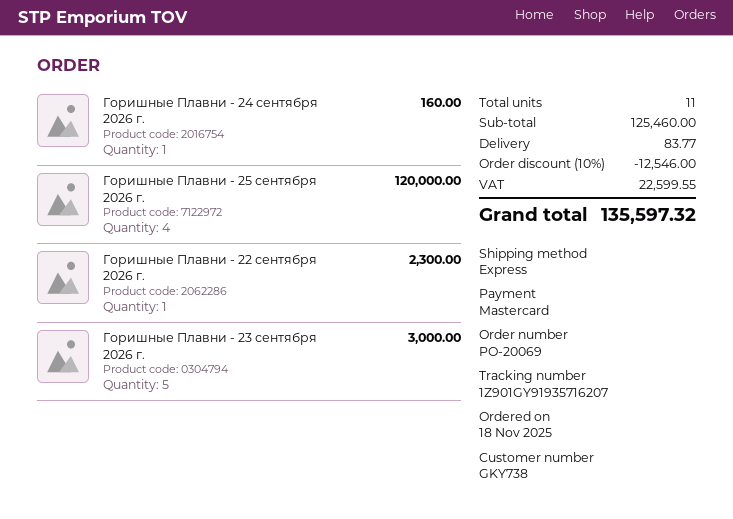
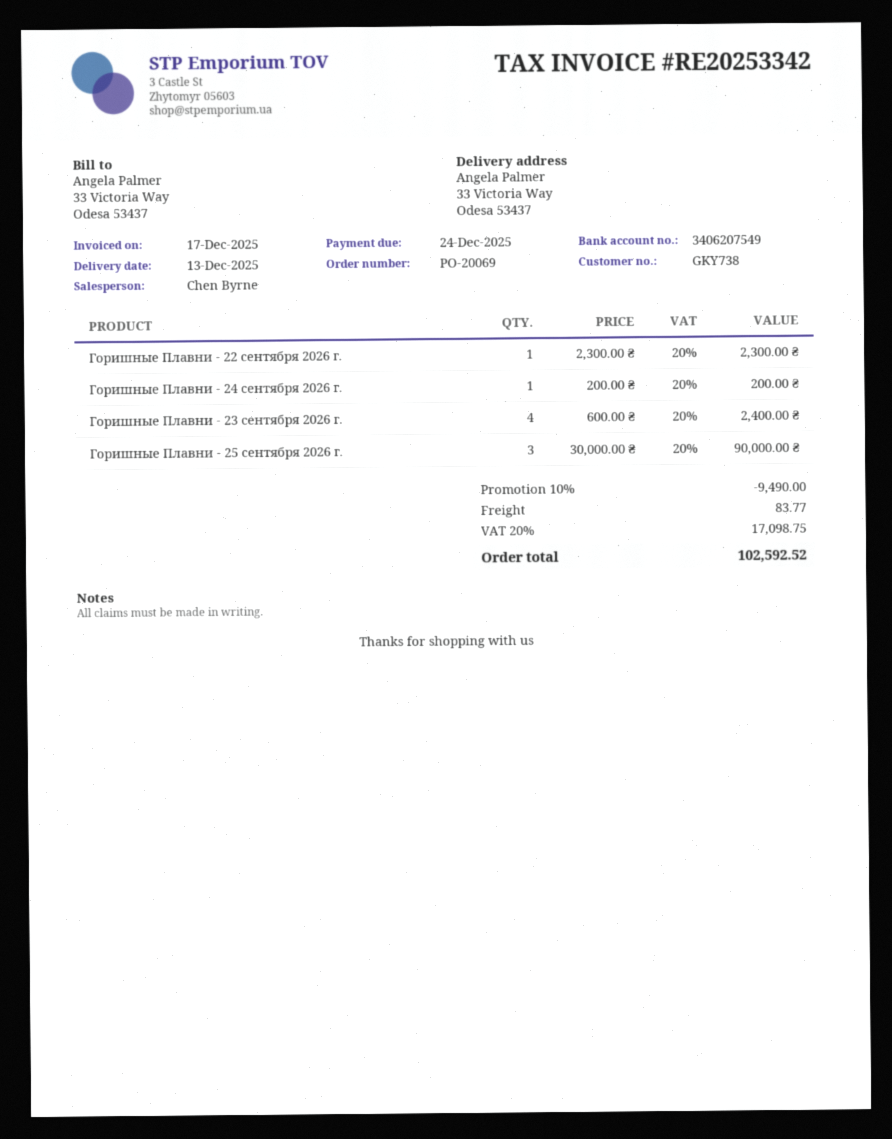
Горишные Плавни - 24 сентября 2026 г.: 1 for 160.00 -> 1 for 200.00
Горишные Плавни - 25 сентября 2026 г.: 4 for 120000.00 -> 3 for 90000.00
Горишные Плавни - 23 сентября 2026 г.: 5 for 3000.00 -> 4 for 2400.00
discount: 10% = 12546.00 -> 10% = 9490.00
tax: 22599.55 -> 17098.75
total: 135597.32 -> 102592.52

